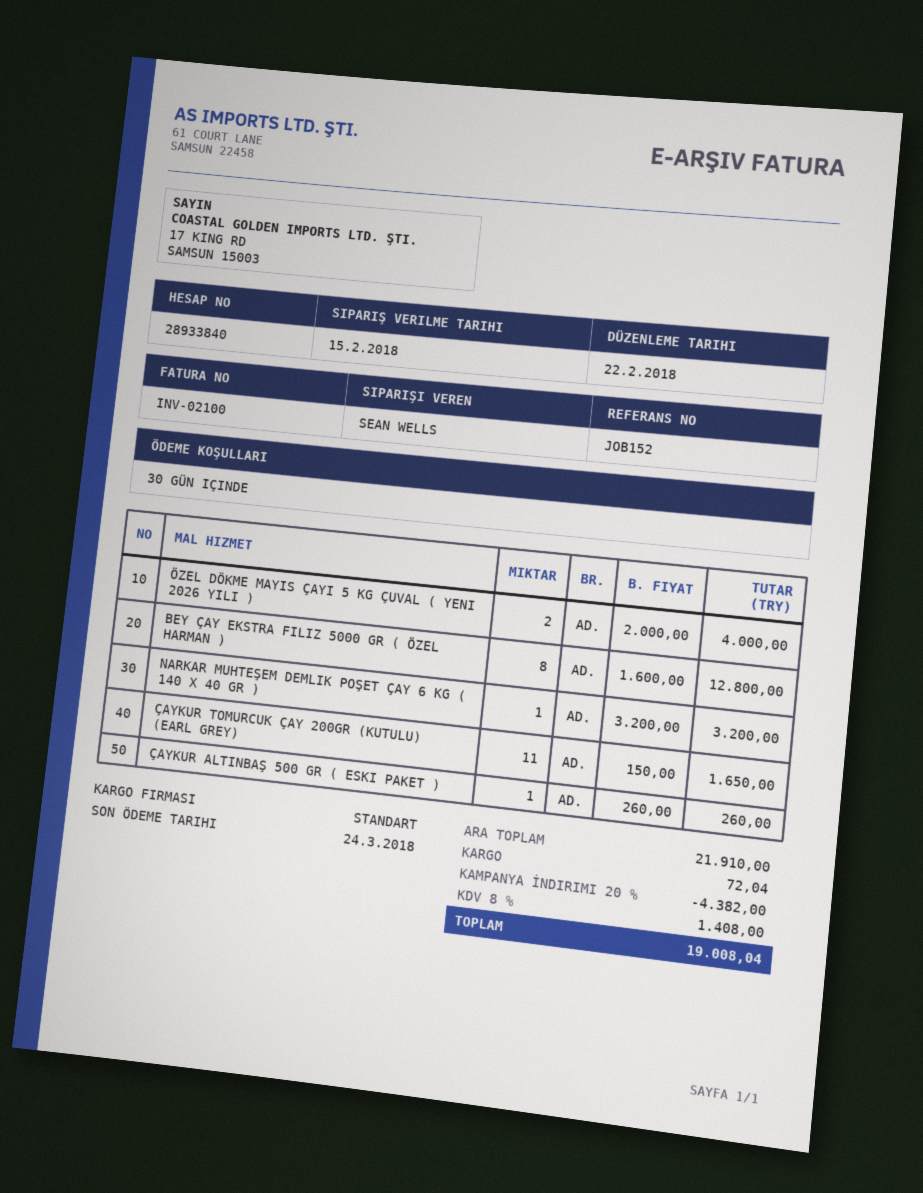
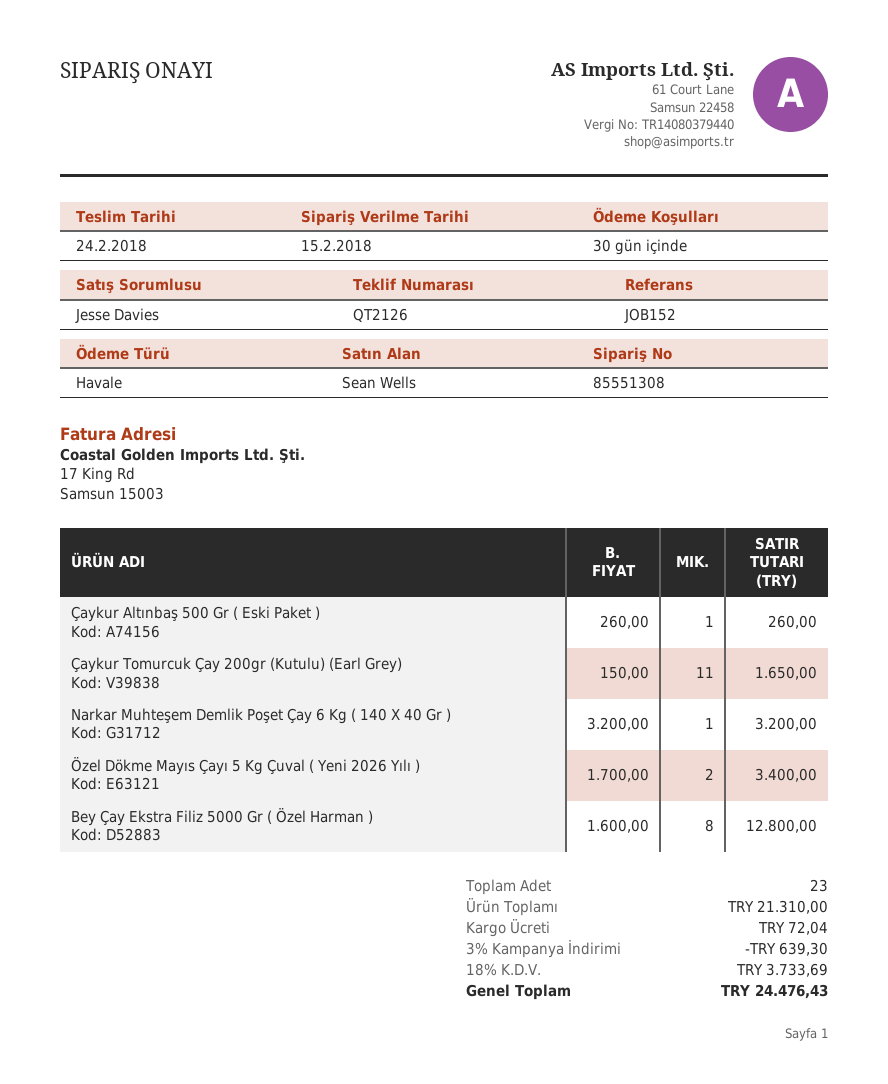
ÖZEL DÖKME MAYIS ÇAYI 5 KG ÇUVAL ( YENI 2026 YILI ): 2 x 2000.00 = 4000.00 -> 2 x 1700.00 = 3400.00
subtotal: 21910.00 -> 21310.00
discount: 20% = 4382.00 -> 3% = 639.30
tax: 8% = 1408.00 -> 18% = 3733.69
total: 19008.04 -> 24476.43

